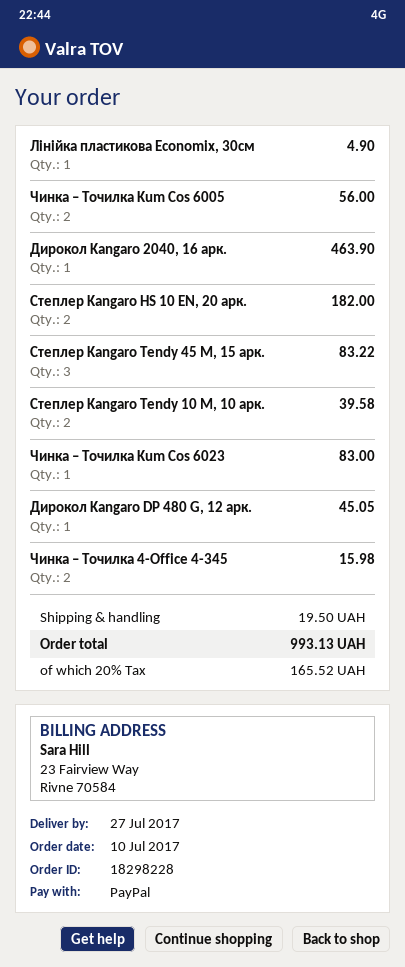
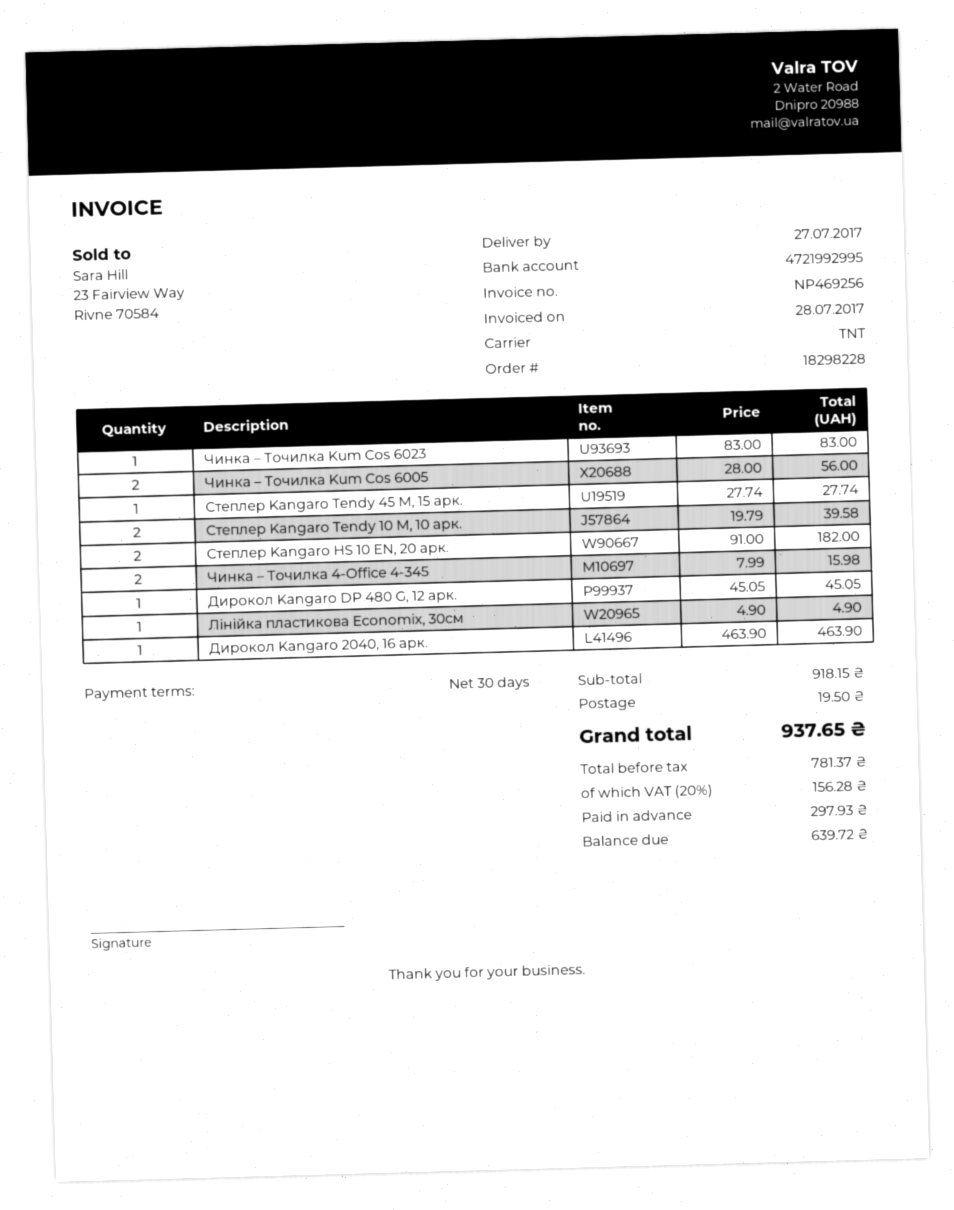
Степлер Kangaro Tendy 45 M, 15 арк.: 3 for 83.22 -> 1 for 27.74
tax: 20% = 165.52 -> 20% = 156.28
total: 993.13 -> 937.65

